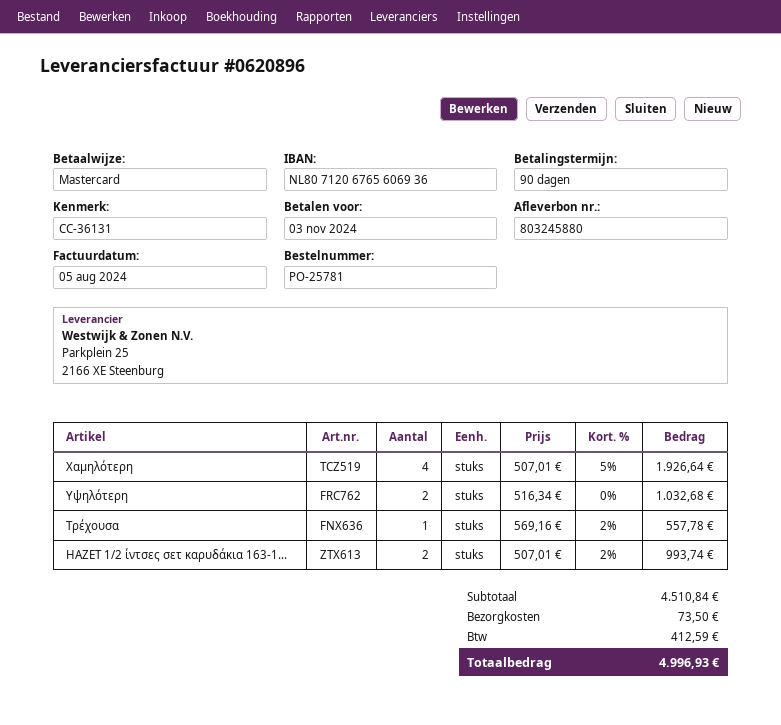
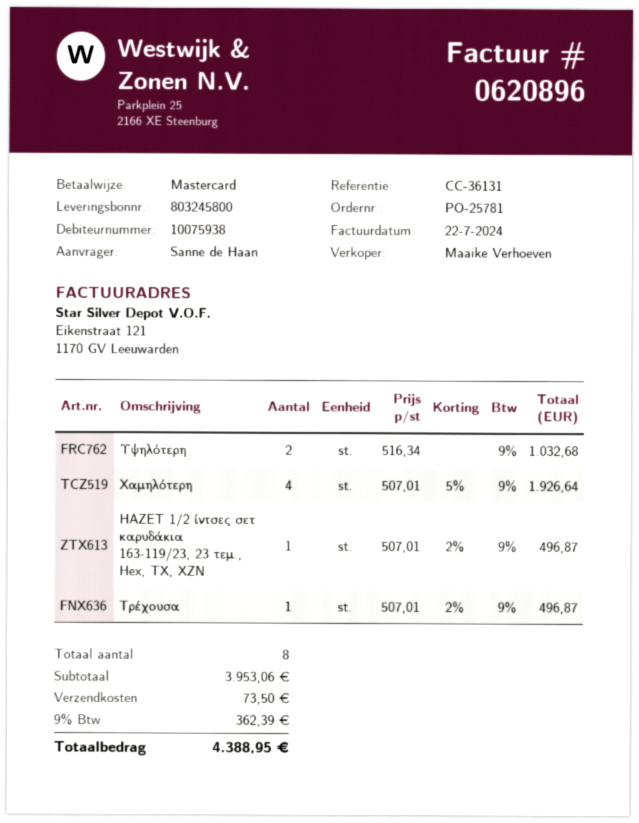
delivery note number: 803245880 -> 803245800
invoice date: 2024-08-05 -> 2024-07-22
Τρέχουσα: 1 x 569.16 - 2% = 557.78 -> 1 x 507.01 - 2% = 496.87
HAZET 1/2 ίντσες σετ καρυδάκια 163-1...: 2 x 507.01 - 2% = 993.74 -> 1 x 507.01 - 2% = 496.87
subtotal: 4510.84 -> 3953.06
tax: 412.59 -> 362.39
total: 4996.93 -> 4388.95

